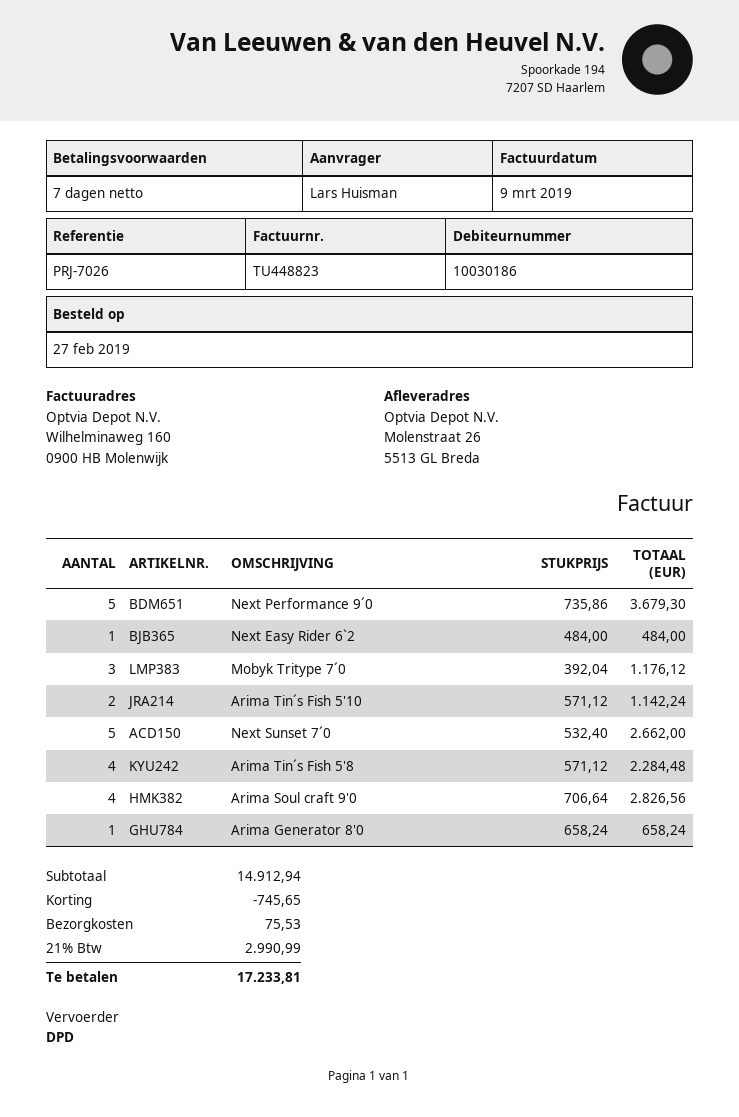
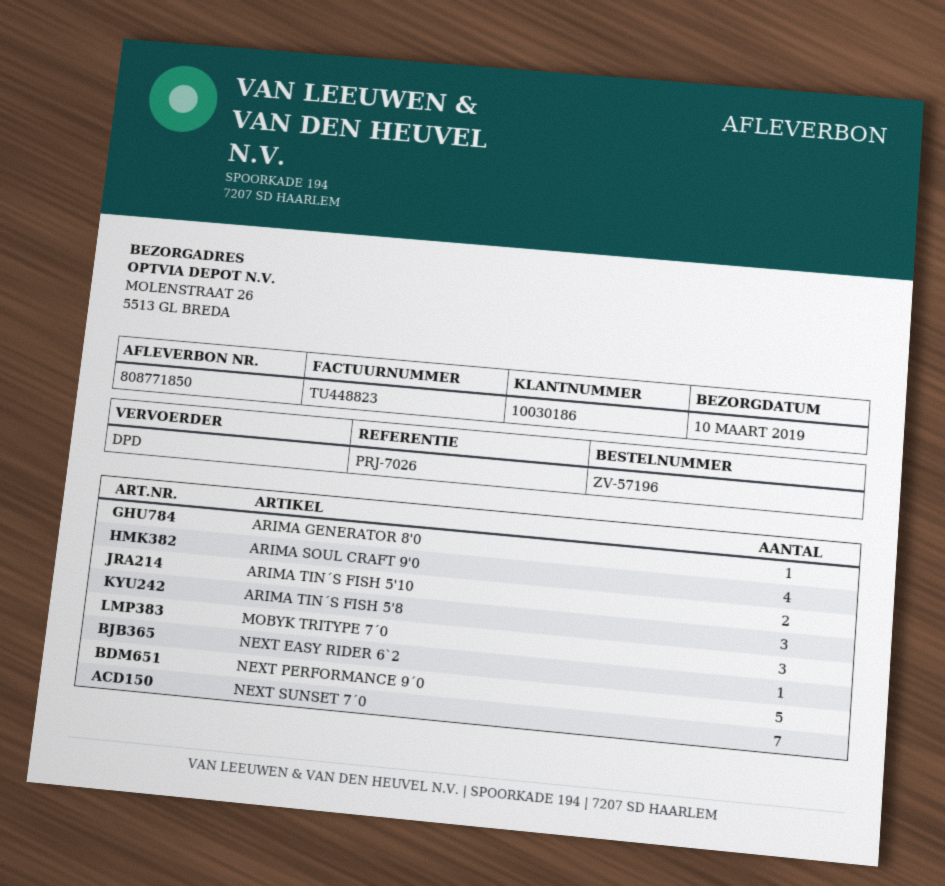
Next Sunset 7´0: 5 -> 7
Arima Tin´s Fish 5'8: 4 -> 3

